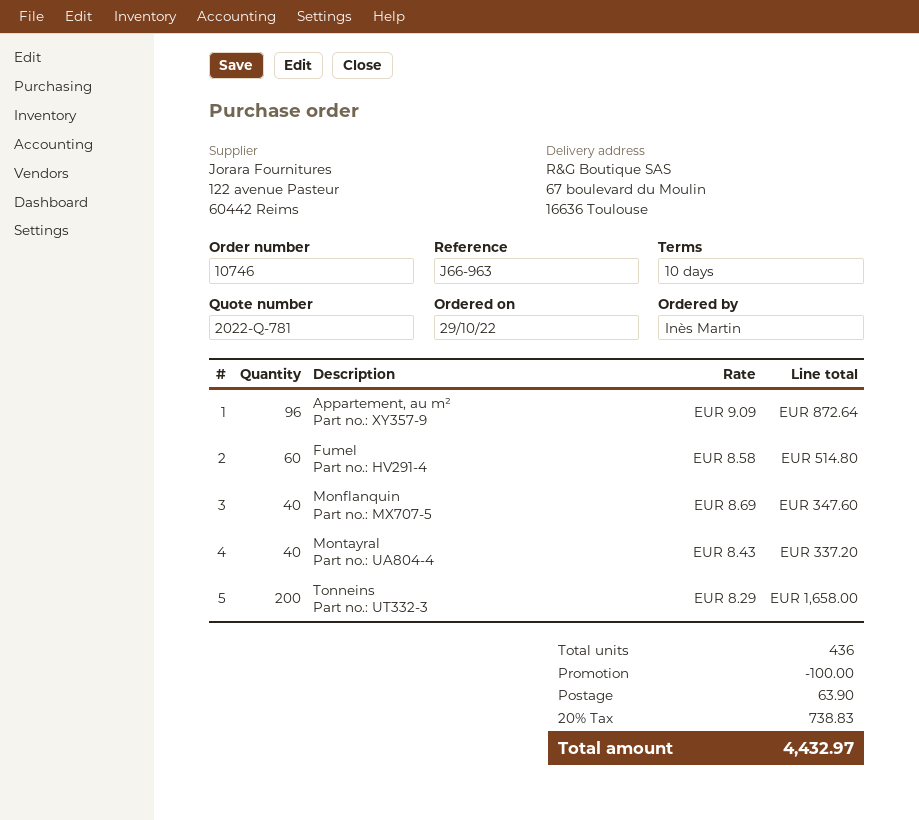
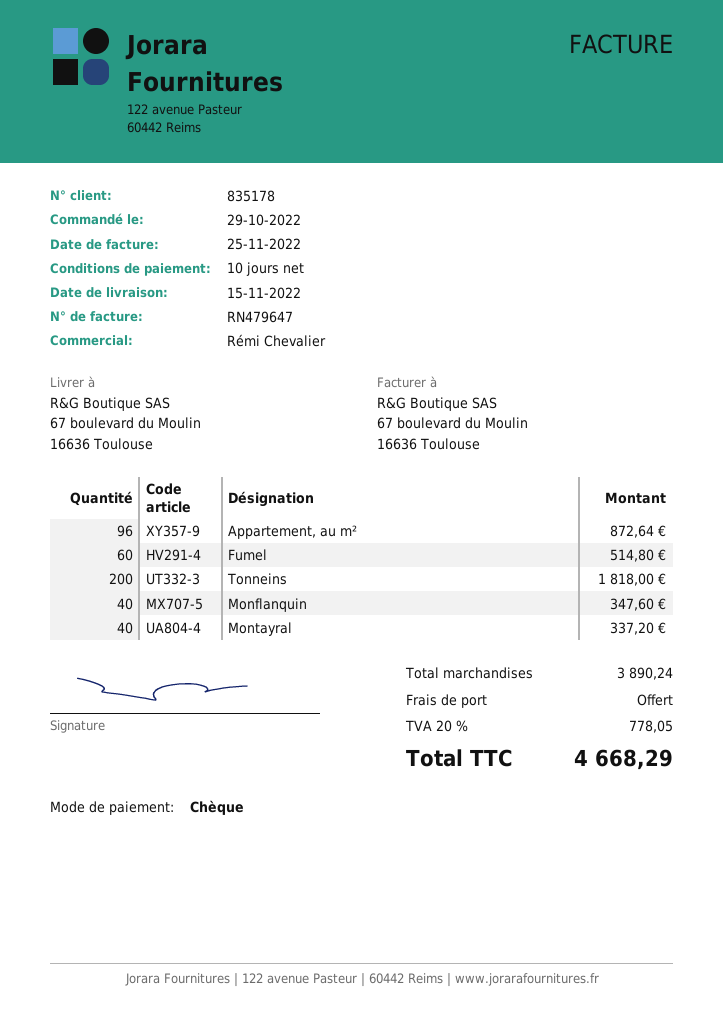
Tonneins: 200 for 1658.00 -> 200 for 1818.00
discount: 100.00 -> none
shipping: 63.90 -> 0.00
tax: 20% = 738.83 -> 20% = 778.05
total: 4432.97 -> 4668.29

